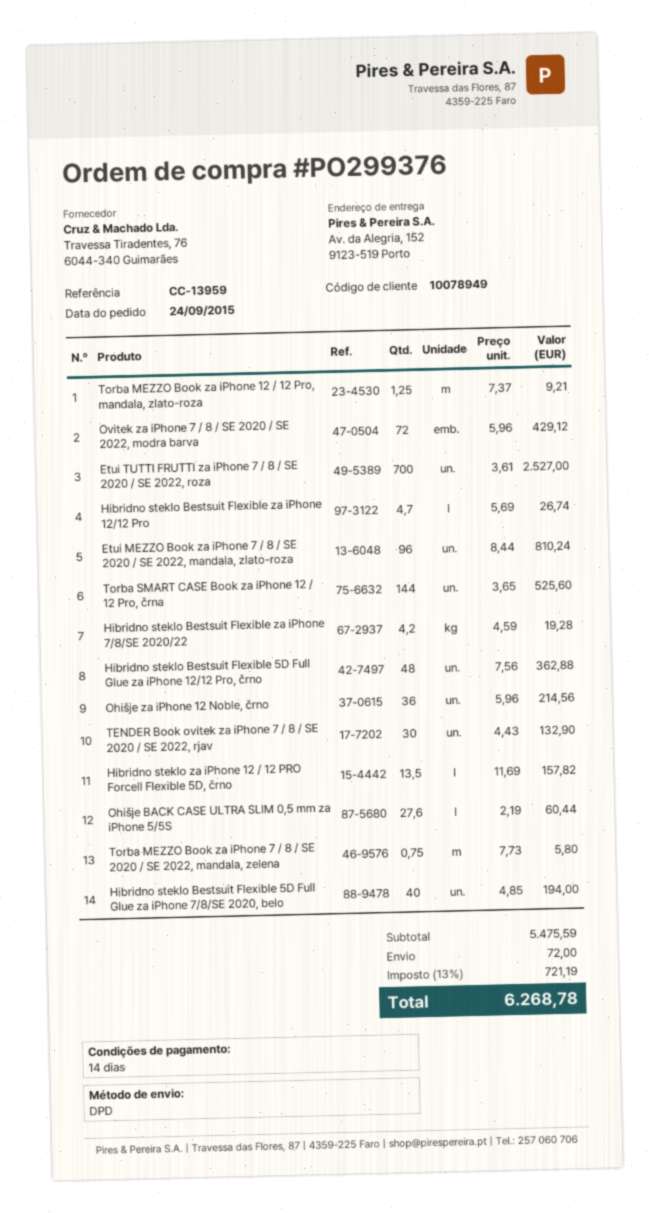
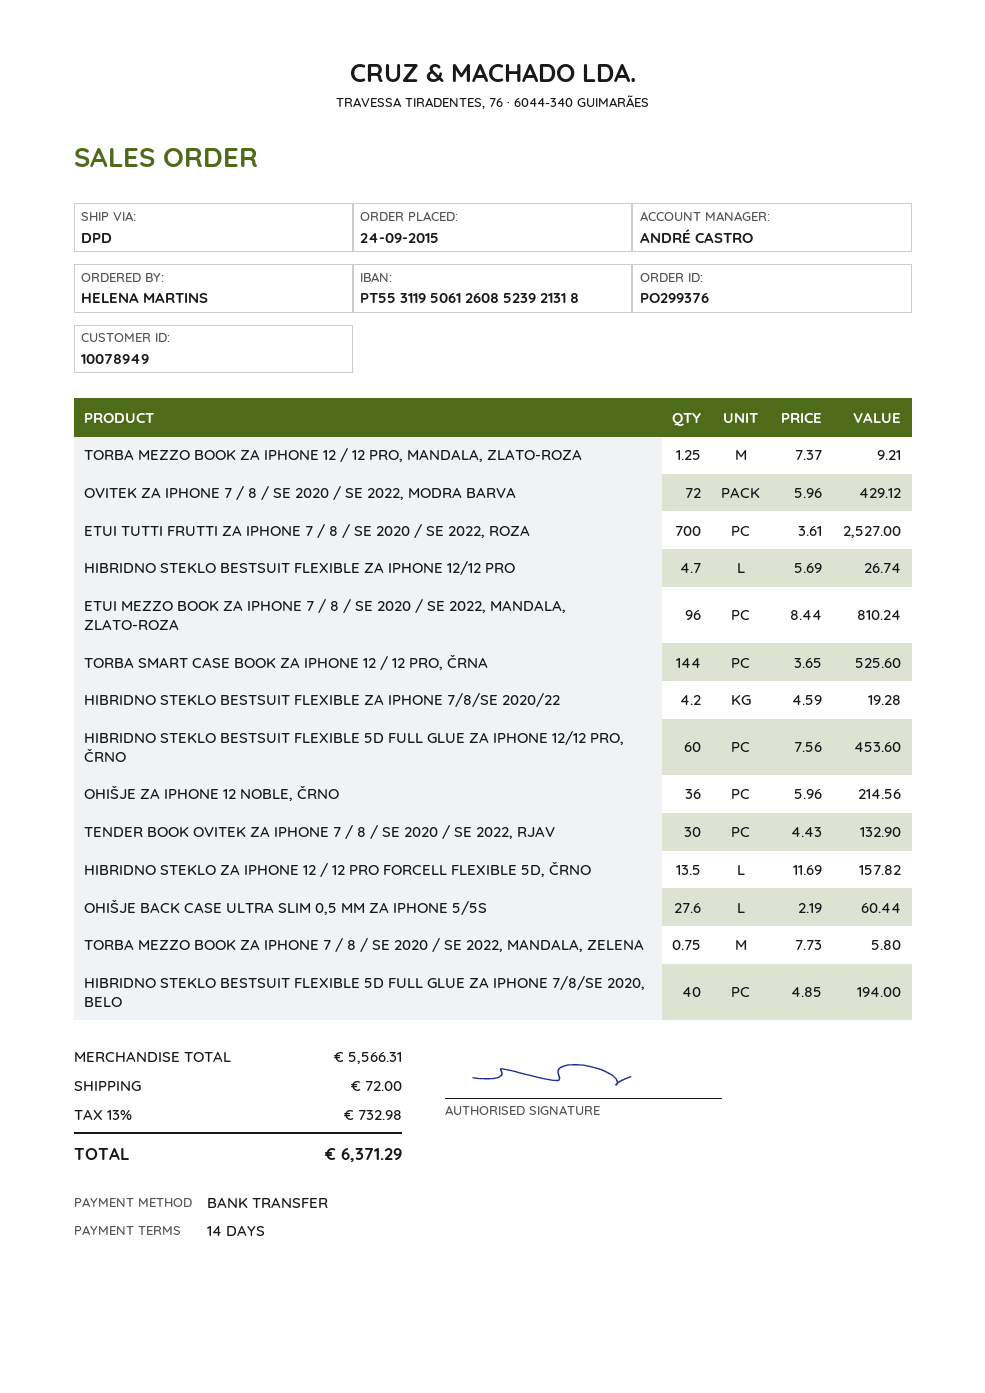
Hibridno steklo Bestsuit Flexible 5D Full Glue za iPhone 12/12 Pro, črno: 48 x 7.56 = 362.88 -> 60 x 7.56 = 453.60
subtotal: 5475.59 -> 5566.31
tax: 13% = 721.19 -> 13% = 732.98
total: 6268.78 -> 6371.29

